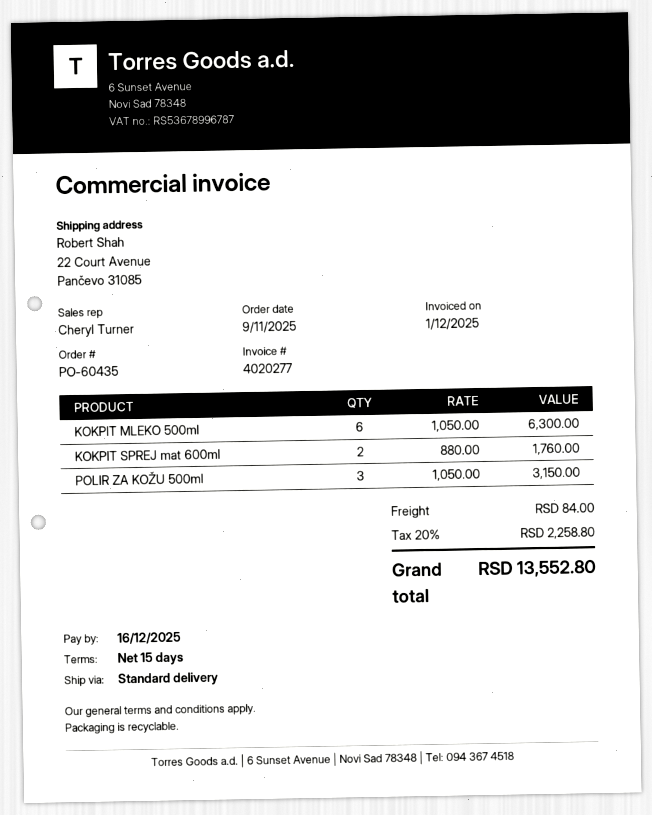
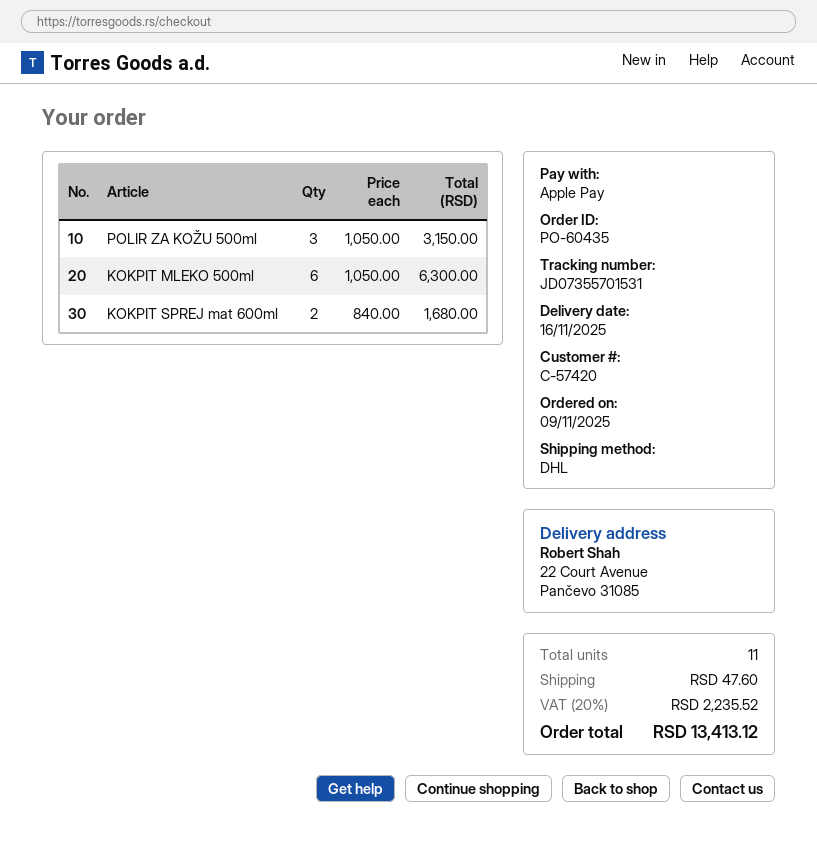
shipping method: standard -> DHL
KOKPIT SPREJ mat 600ml: 2 x 880.00 = 1760.00 -> 2 x 840.00 = 1680.00
shipping: 84.00 -> 47.60
tax: 20% = 2258.80 -> 20% = 2235.52
total: 13552.80 -> 13413.12

